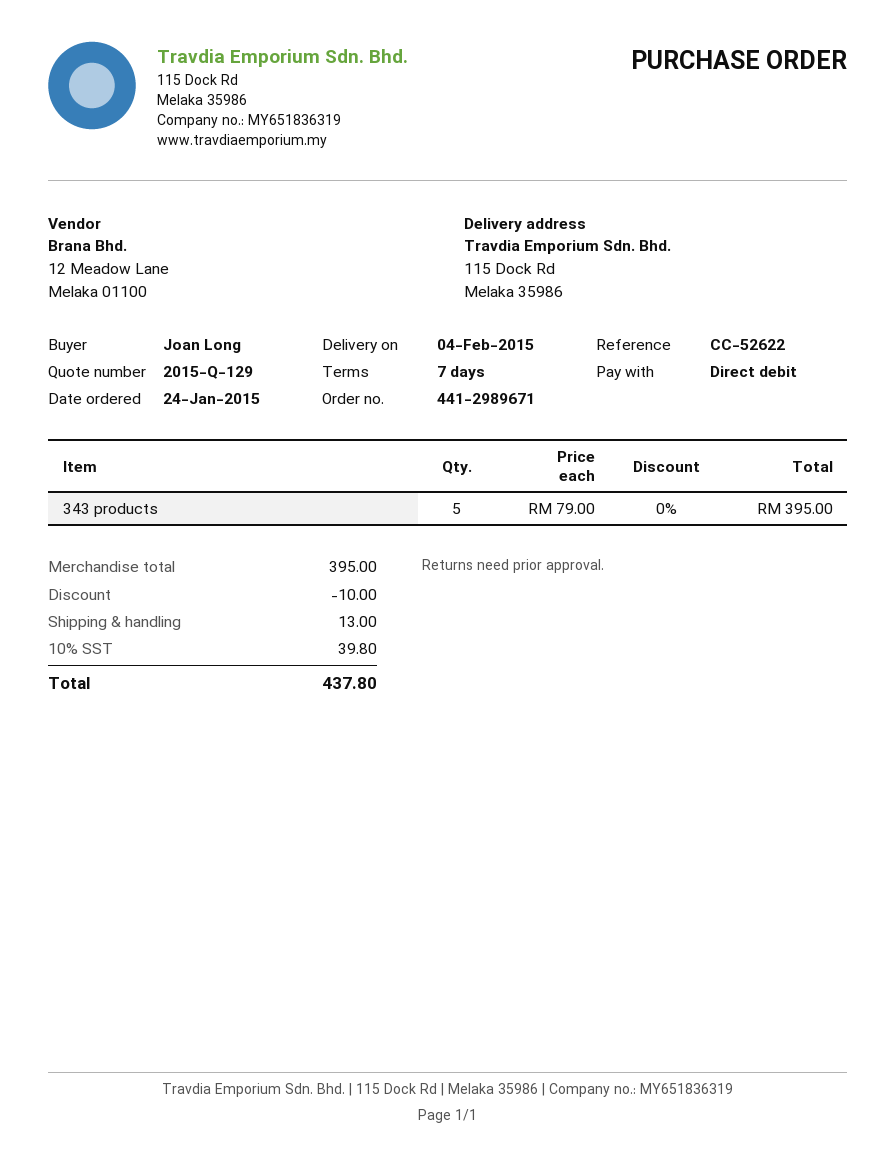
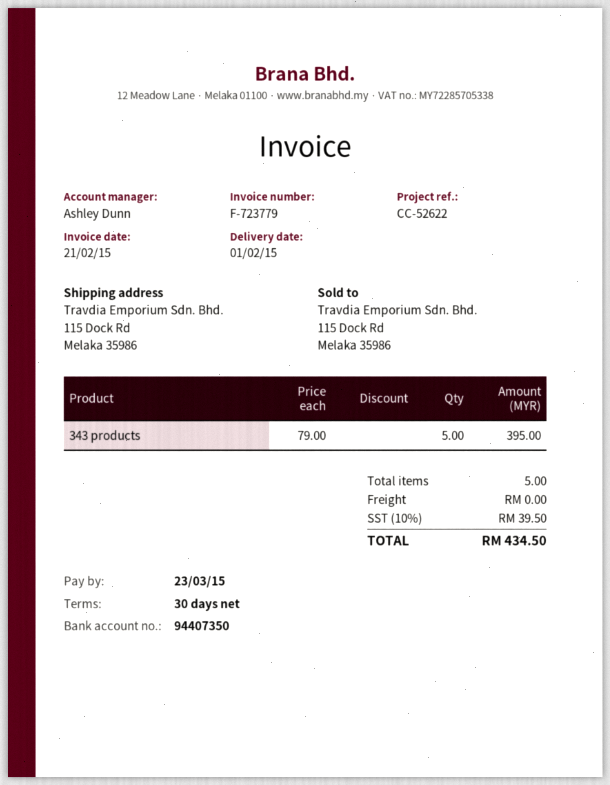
delivery date: 2015-02-04 -> 2015-02-01
payment terms: 7 days -> 30 days
discount: 10.00 -> none
shipping: 13.00 -> 0.00
tax: 10% = 39.80 -> 10% = 39.50
total: 437.80 -> 434.50

